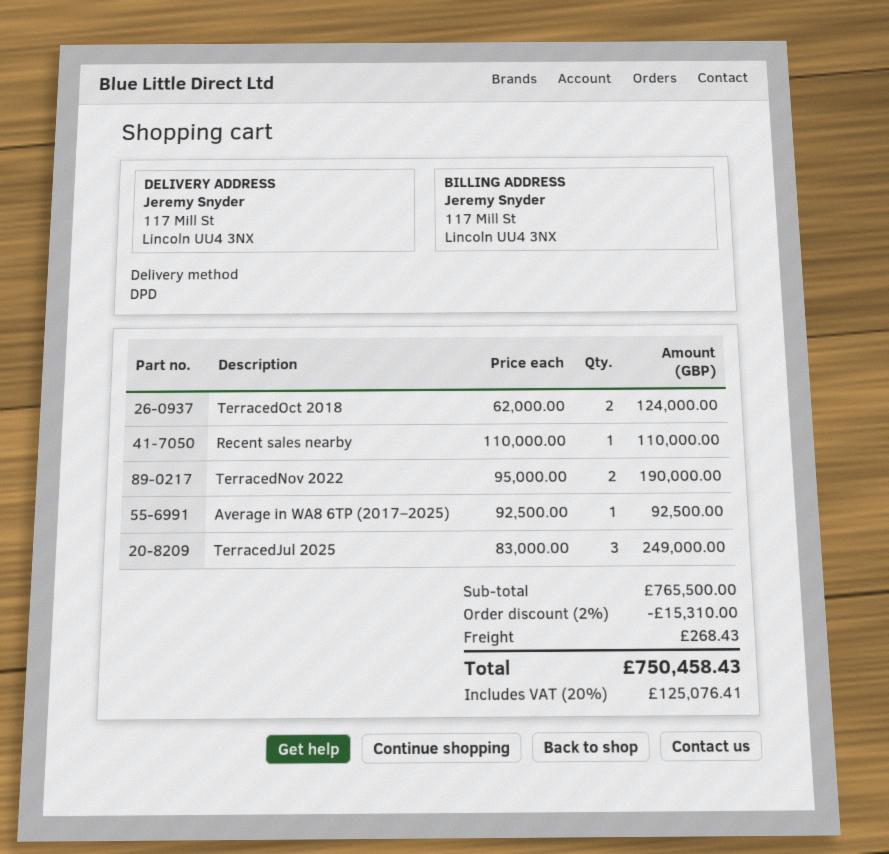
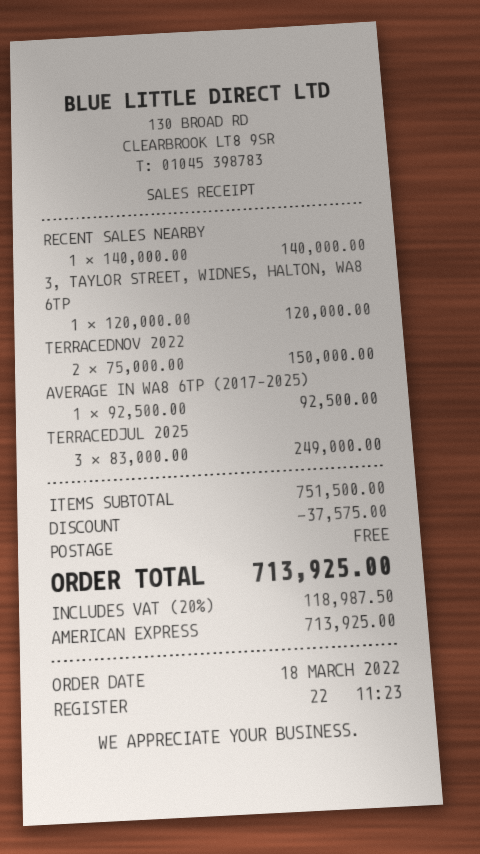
TerracedOct 2018: 2 x 62000.00 = 124000.00 -> none
Recent sales nearby: 1 x 110000.00 = 110000.00 -> 1 x 140000.00 = 140000.00
TerracedNov 2022: 2 x 95000.00 = 190000.00 -> 2 x 75000.00 = 150000.00
3, TAYLOR STREET, WIDNES, HALTON, WA8 6TP: none -> 1 x 120000.00 = 120000.00
subtotal: 765500.00 -> 751500.00
discount: 15310.00 -> 37575.00
shipping: 268.43 -> 0.00
tax: 20% = 125076.41 -> 20% = 118987.50
total: 750458.43 -> 713925.00

